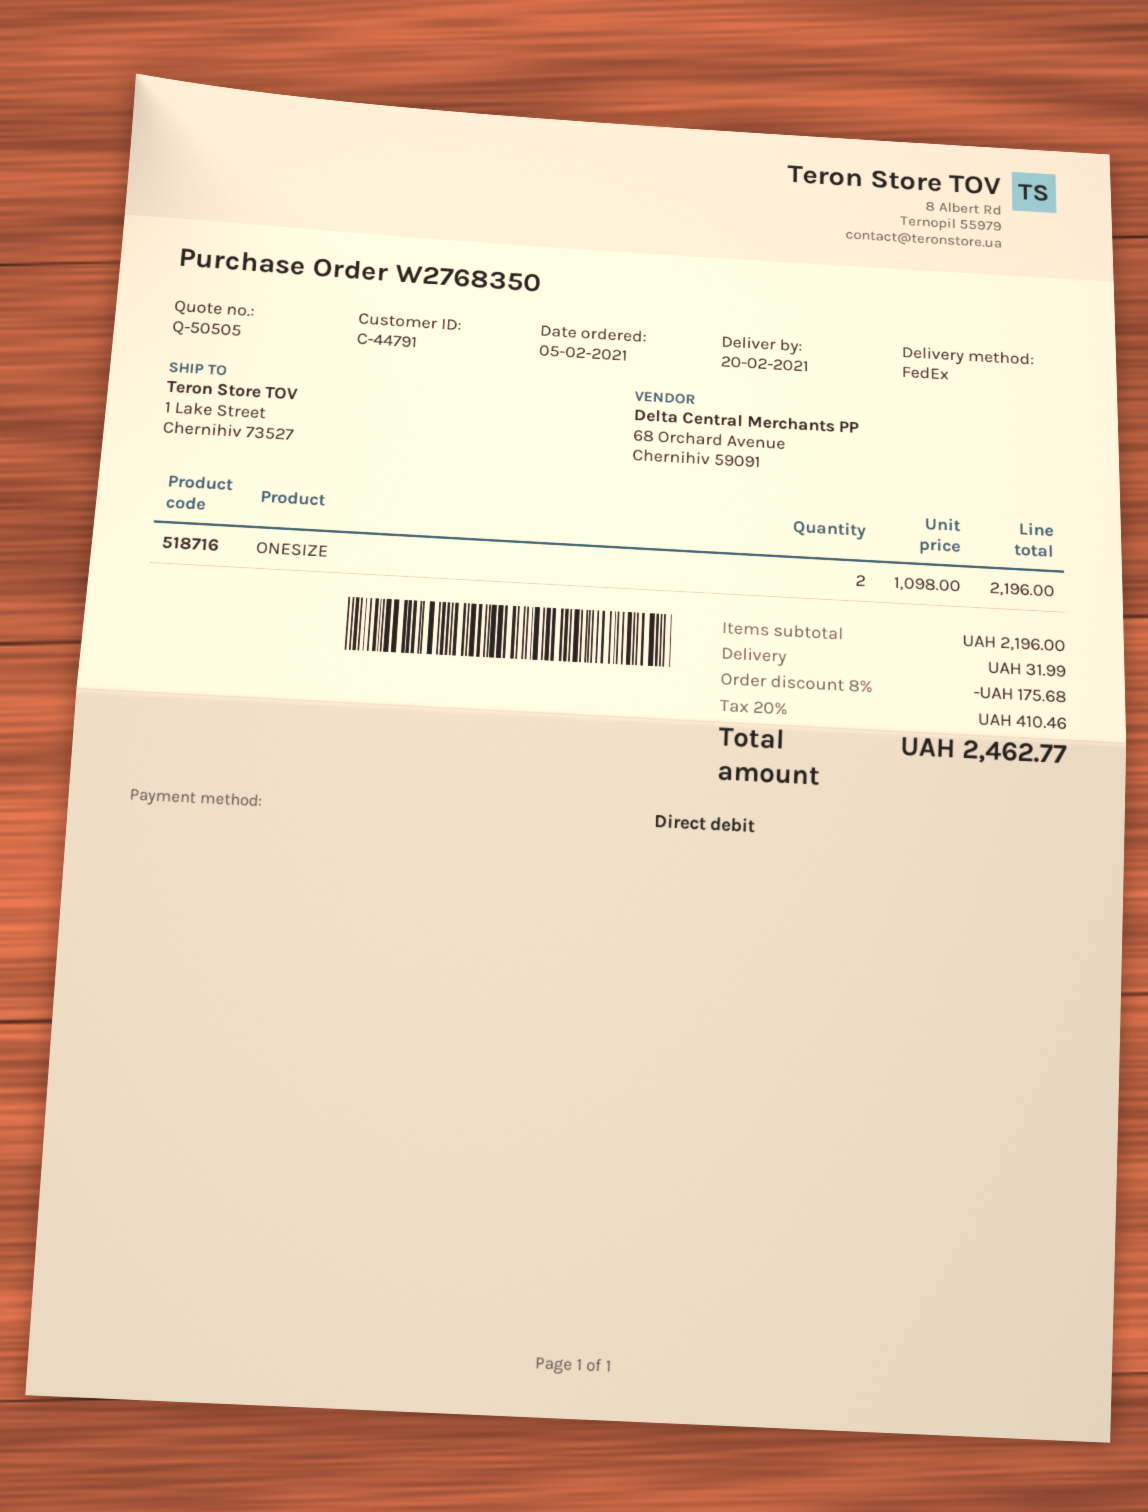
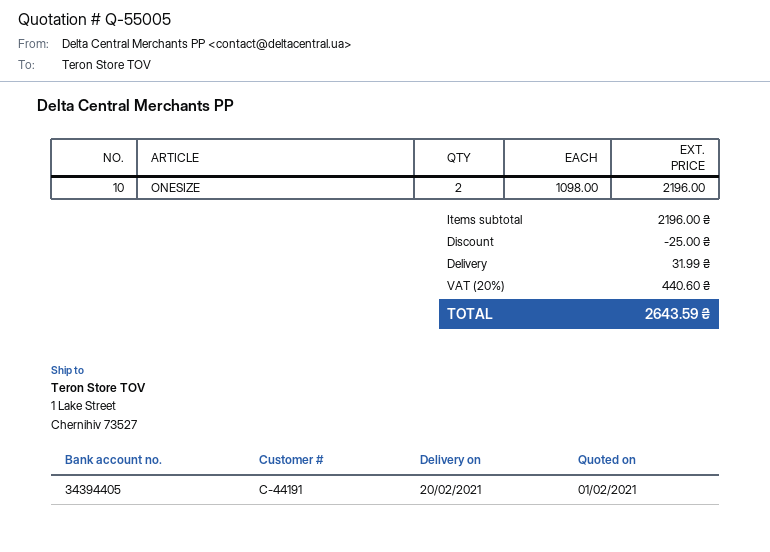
quote number: Q-50505 -> Q-55005
customer number: C-44791 -> C-44191
discount: 175.68 -> 25.00
tax: 20% = 410.46 -> 20% = 440.60
total: 2462.77 -> 2643.59

